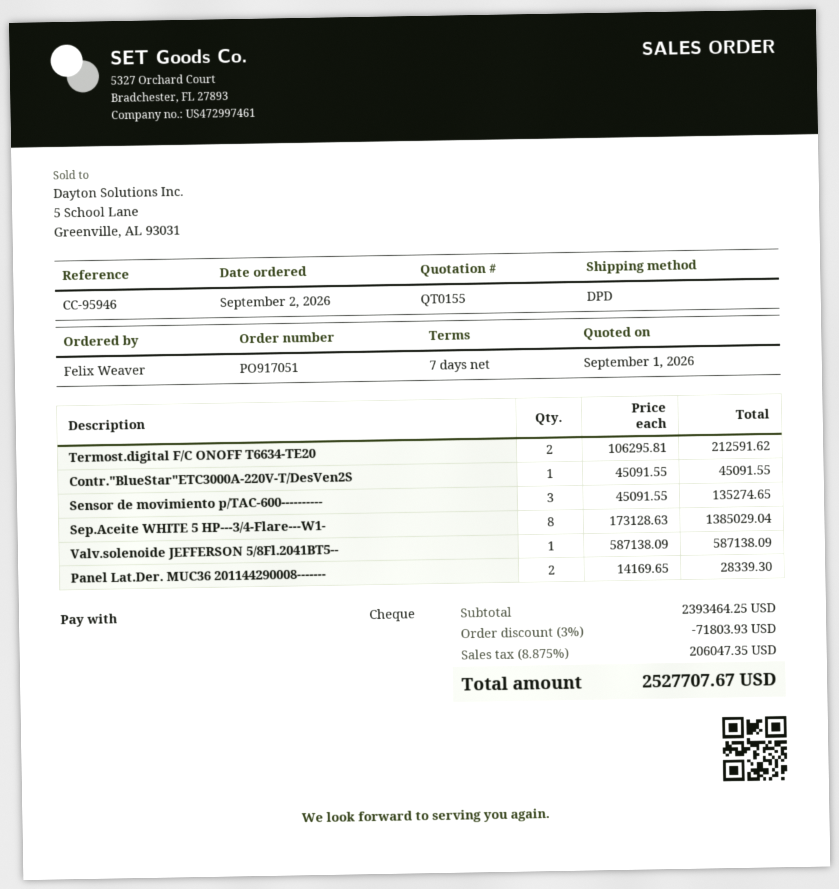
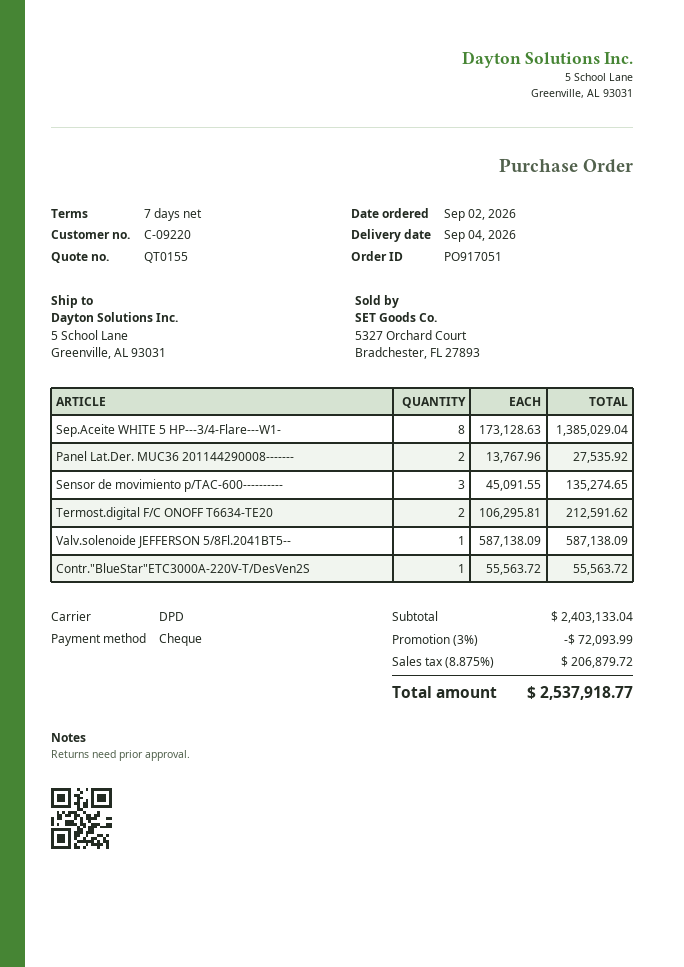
Contr."BlueStar"ETC3000A-220V-T/DesVen2S: 1 x 45091.55 = 45091.55 -> 1 x 55563.72 = 55563.72
Panel Lat.Der. MUC36 201144290008-------: 2 x 14169.65 = 28339.30 -> 2 x 13767.96 = 27535.92
subtotal: 2393464.25 -> 2403133.04
discount: 3% = 71803.93 -> 3% = 72093.99
tax: 8.875% = 206047.35 -> 8.875% = 206879.72
total: 2527707.67 -> 2537918.77

